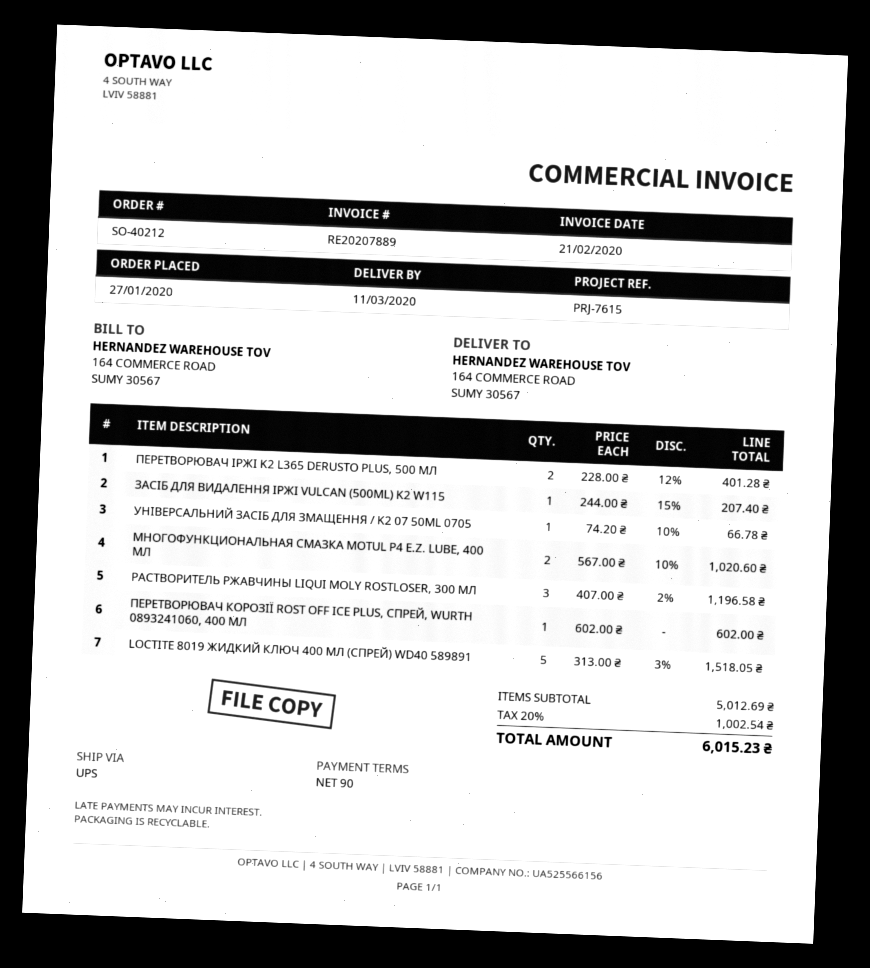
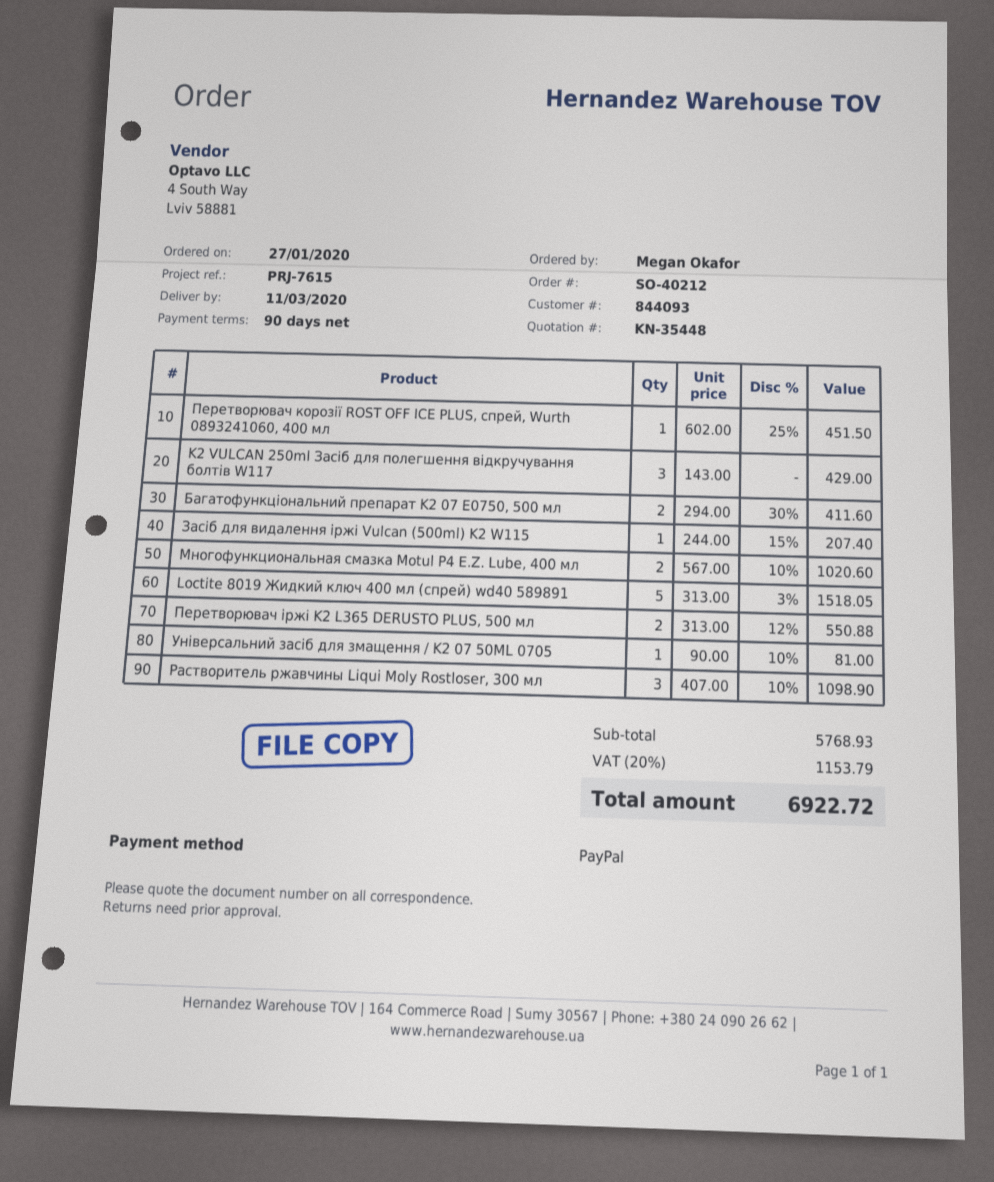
ПЕРЕТВОРЮВАЧ ІРЖІ K2 L365 DERUSTO PLUS, 500 МЛ: 2 x 228.00 - 12% = 401.28 -> 2 x 313.00 - 12% = 550.88
УНІВЕРСАЛЬНИЙ ЗАСІБ ДЛЯ ЗМАЩЕННЯ / K2 07 50ML 0705: 1 x 74.20 - 10% = 66.78 -> 1 x 90.00 - 10% = 81.00
РАСТВОРИТЕЛЬ РЖАВЧИНЫ LIQUI MOLY ROSTLOSER, 300 МЛ: 3 x 407.00 - 2% = 1196.58 -> 3 x 407.00 - 10% = 1098.90
ПЕРЕТВОРЮВАЧ КОРОЗІЇ ROST OFF ICE PLUS, СПРЕЙ, WURTH 0893241060, 400 МЛ: 1 x 602.00 = 602.00 -> 1 x 602.00 - 25% = 451.50
K2 VULCAN 250ml Засіб для полегшення відкручування болтів W117: none -> 3 x 143.00 = 429.00
Багатофункціональний препарат K2 07 E0750, 500 мл: none -> 2 x 294.00 - 30% = 411.60
subtotal: 5012.69 -> 5768.93
tax: 20% = 1002.54 -> 20% = 1153.79
total: 6015.23 -> 6922.72

